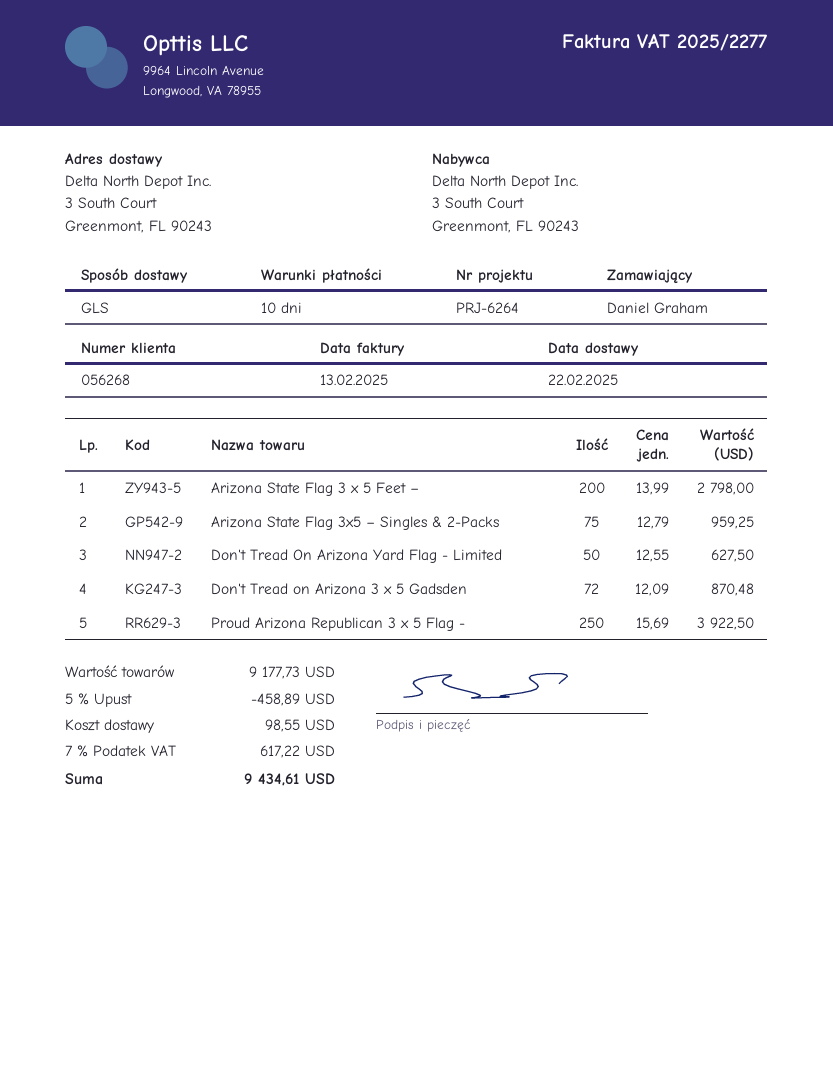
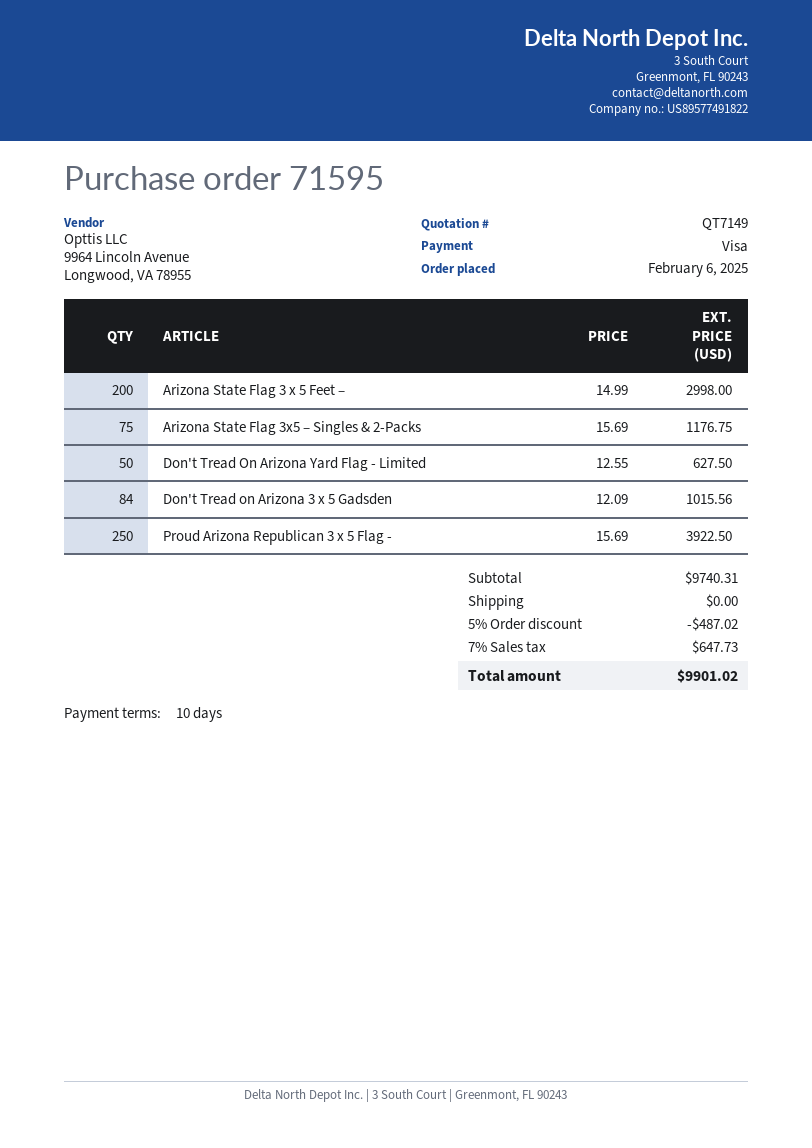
Arizona State Flag 3 x 5 Feet –: 200 x 13.99 = 2798.00 -> 200 x 14.99 = 2998.00
Arizona State Flag 3x5 – Singles & 2-Packs: 75 x 12.79 = 959.25 -> 75 x 15.69 = 1176.75
Don't Tread on Arizona 3 x 5 Gadsden: 72 x 12.09 = 870.48 -> 84 x 12.09 = 1015.56
subtotal: 9177.73 -> 9740.31
discount: 5% = 458.89 -> 5% = 487.02
shipping: 98.55 -> 0.00
tax: 7% = 617.22 -> 7% = 647.73
total: 9434.61 -> 9901.02

